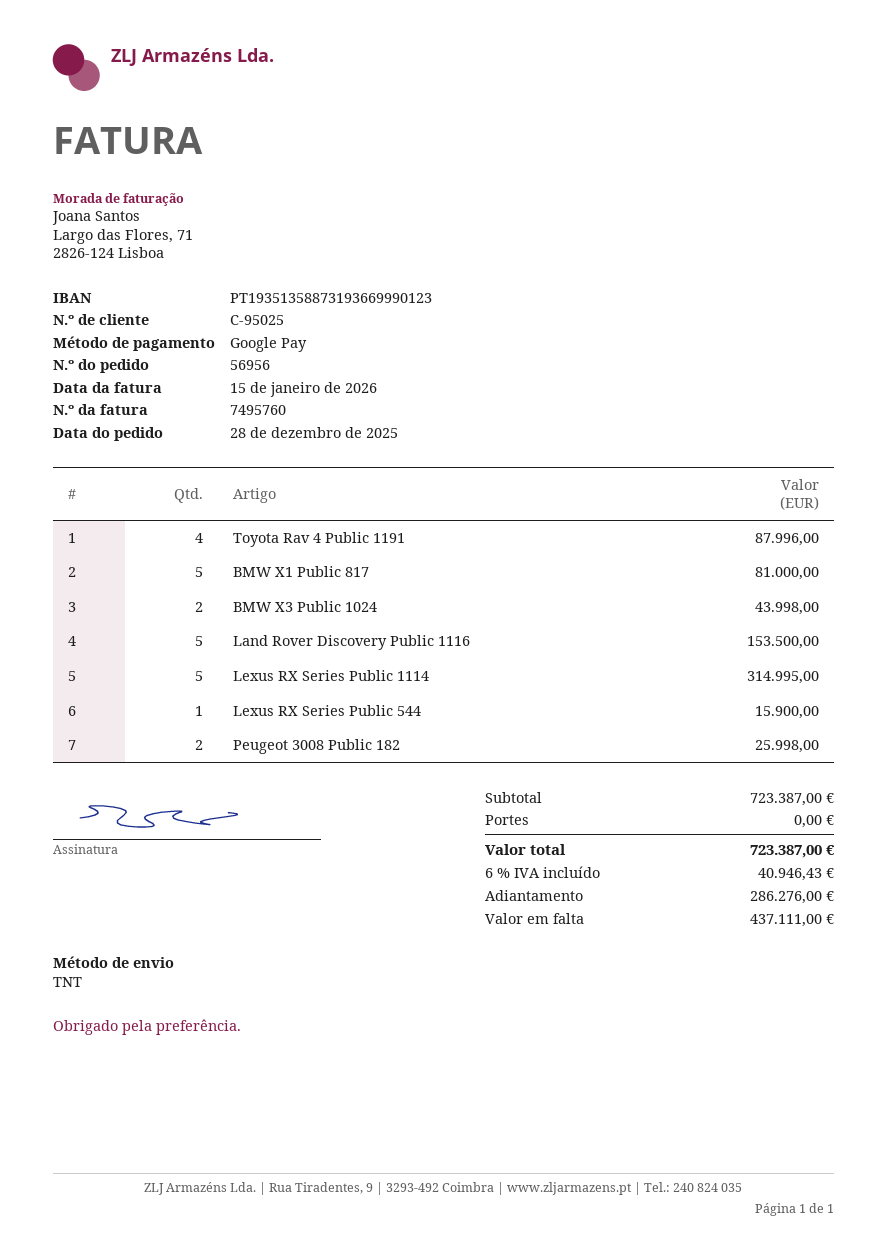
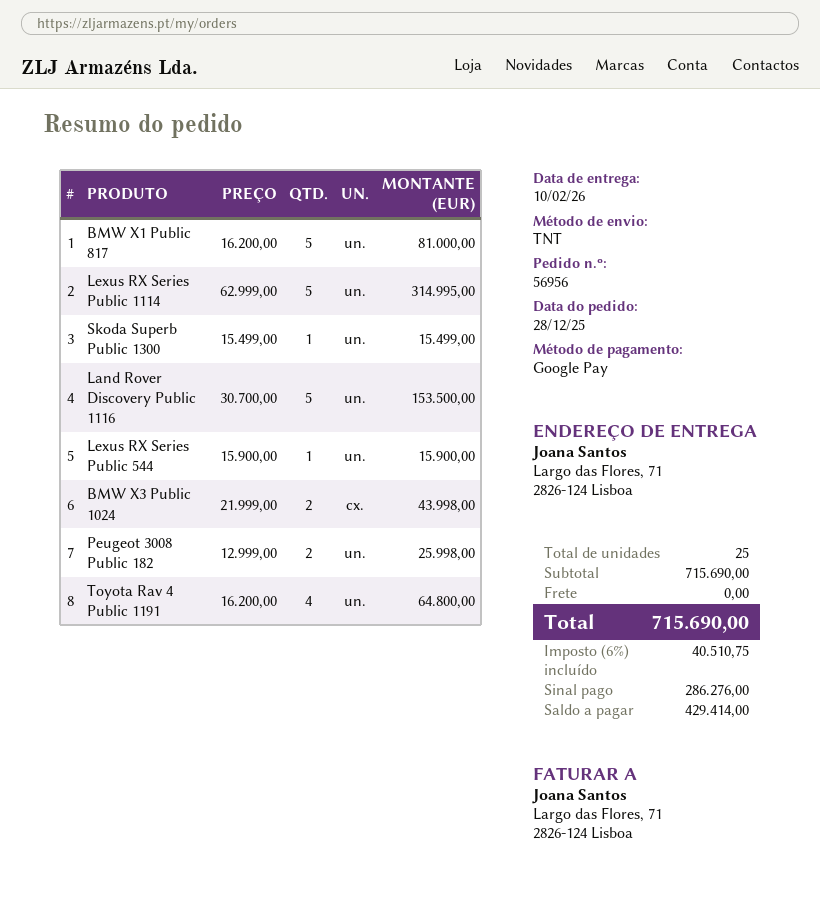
Toyota Rav 4 Public 1191: 4 for 87996.00 -> 4 for 64800.00
Skoda Superb Public 1300: none -> 1 for 15499.00
subtotal: 723387.00 -> 715690.00
tax: 6% = 40946.43 -> 6% = 40510.75
total: 723387.00 -> 715690.00
balance: 437111.00 -> 429414.00

